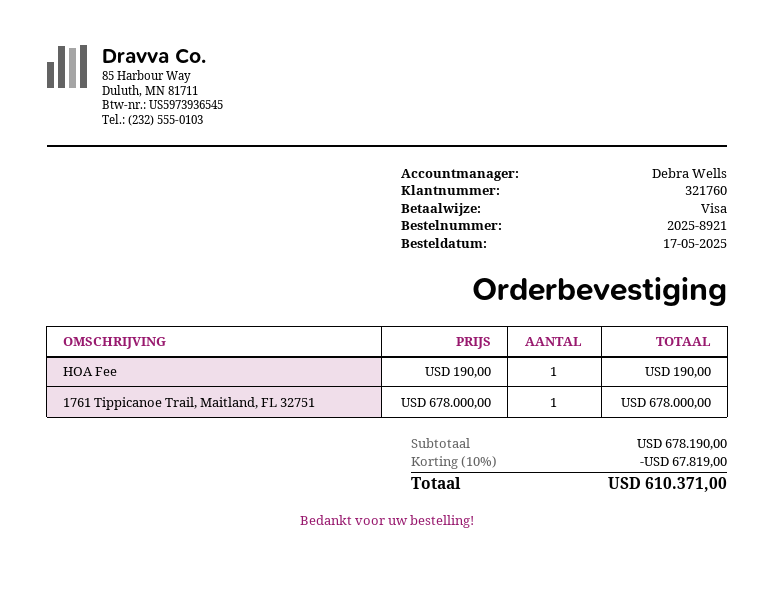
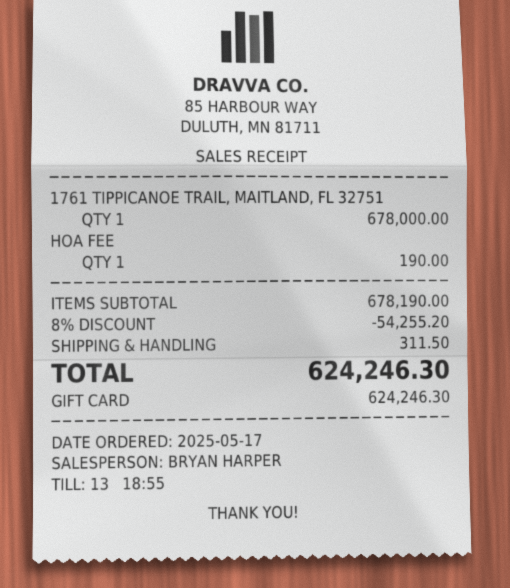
sales rep: Debra Wells -> BRYAN HARPER
payment method: Visa -> gift card
discount: 10% = 67819.00 -> 8% = 54255.20
shipping: none -> 311.50
total: 610371.00 -> 624246.30

